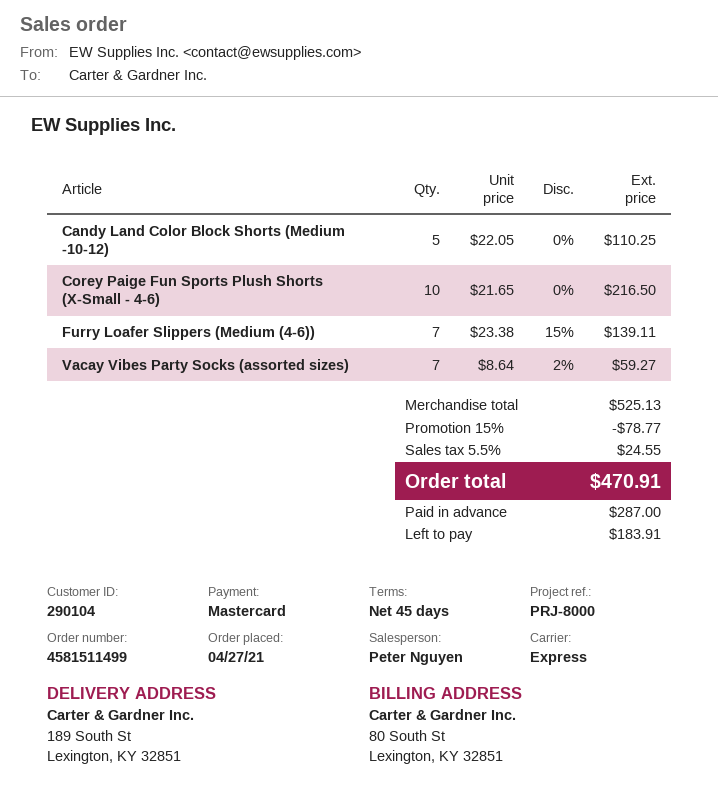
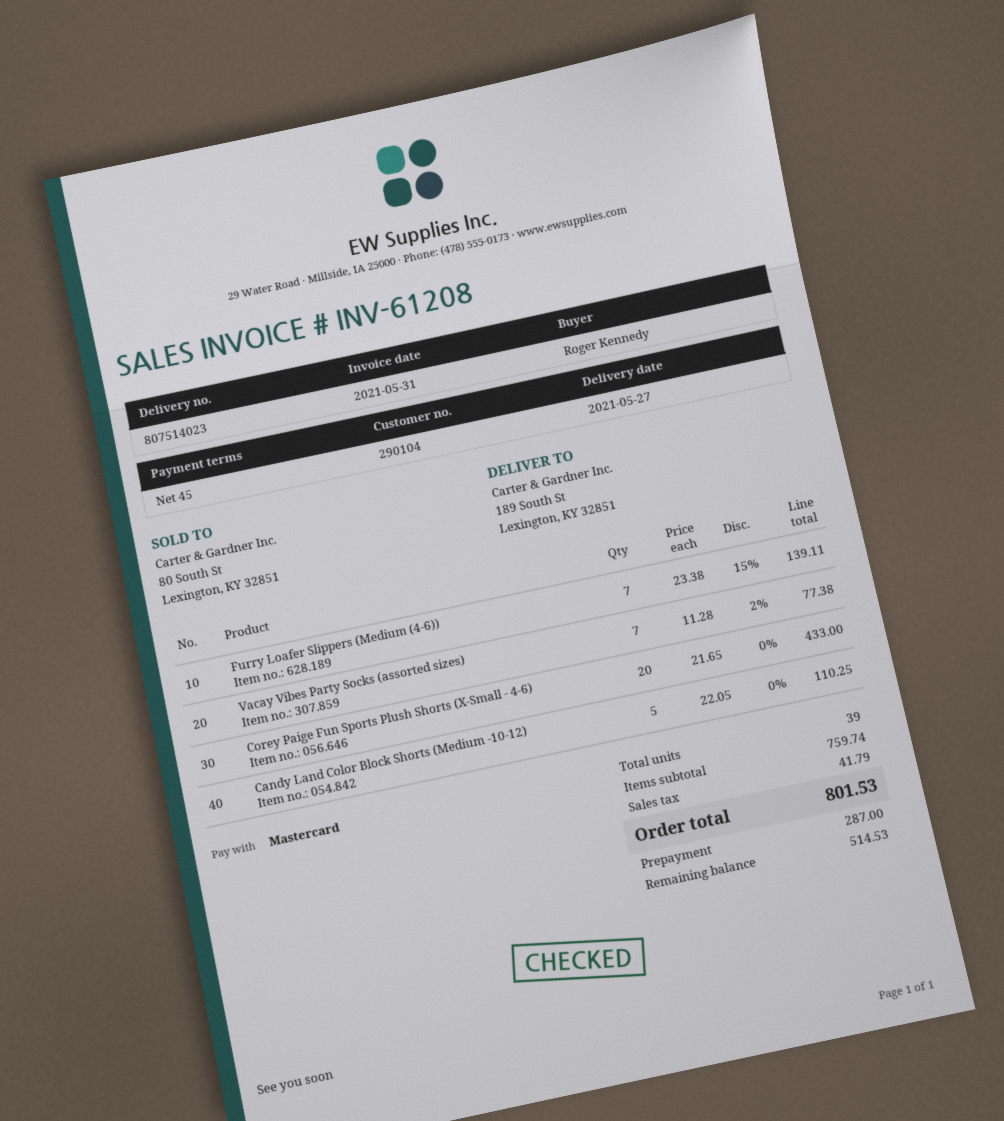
Corey Paige Fun Sports Plush Shorts (X-Small - 4-6): 10 x 21.65 = 216.50 -> 20 x 21.65 = 433.00
Vacay Vibes Party Socks (assorted sizes): 7 x 8.64 - 2% = 59.27 -> 7 x 11.28 - 2% = 77.38
subtotal: 525.13 -> 759.74
discount: 15% = 78.77 -> none
tax: 24.55 -> 41.79
total: 470.91 -> 801.53
balance: 183.91 -> 514.53

